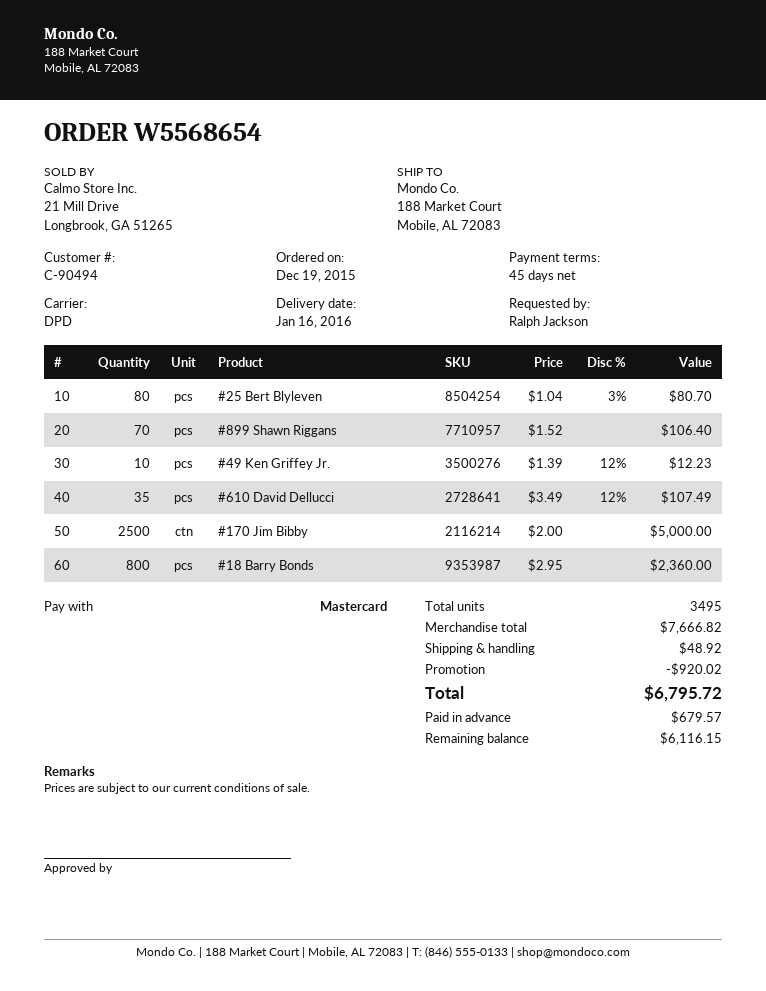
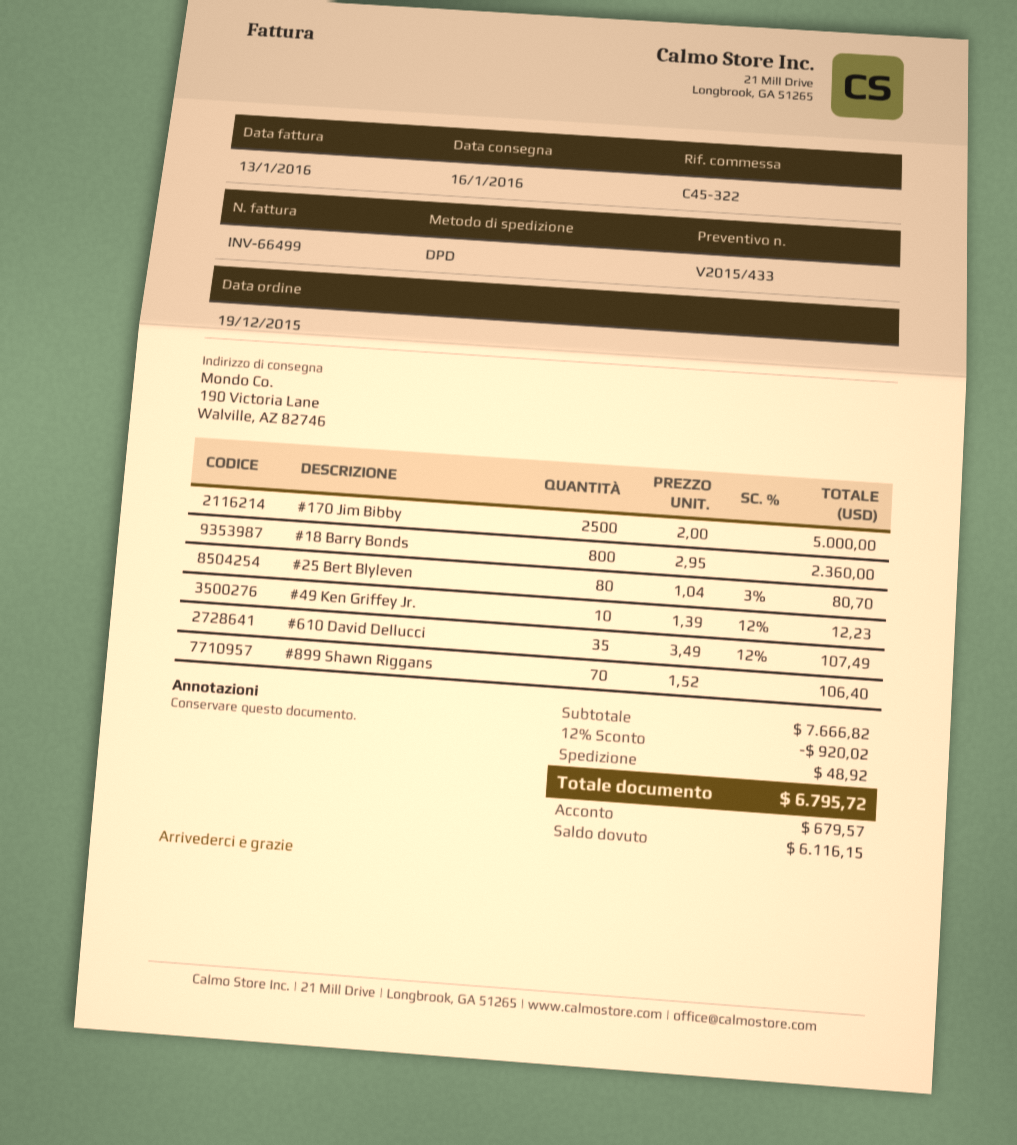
ship to: 188 Market Court, Mobile, AL 72083 -> 190 Victoria Lane, Walville, AZ 82746

